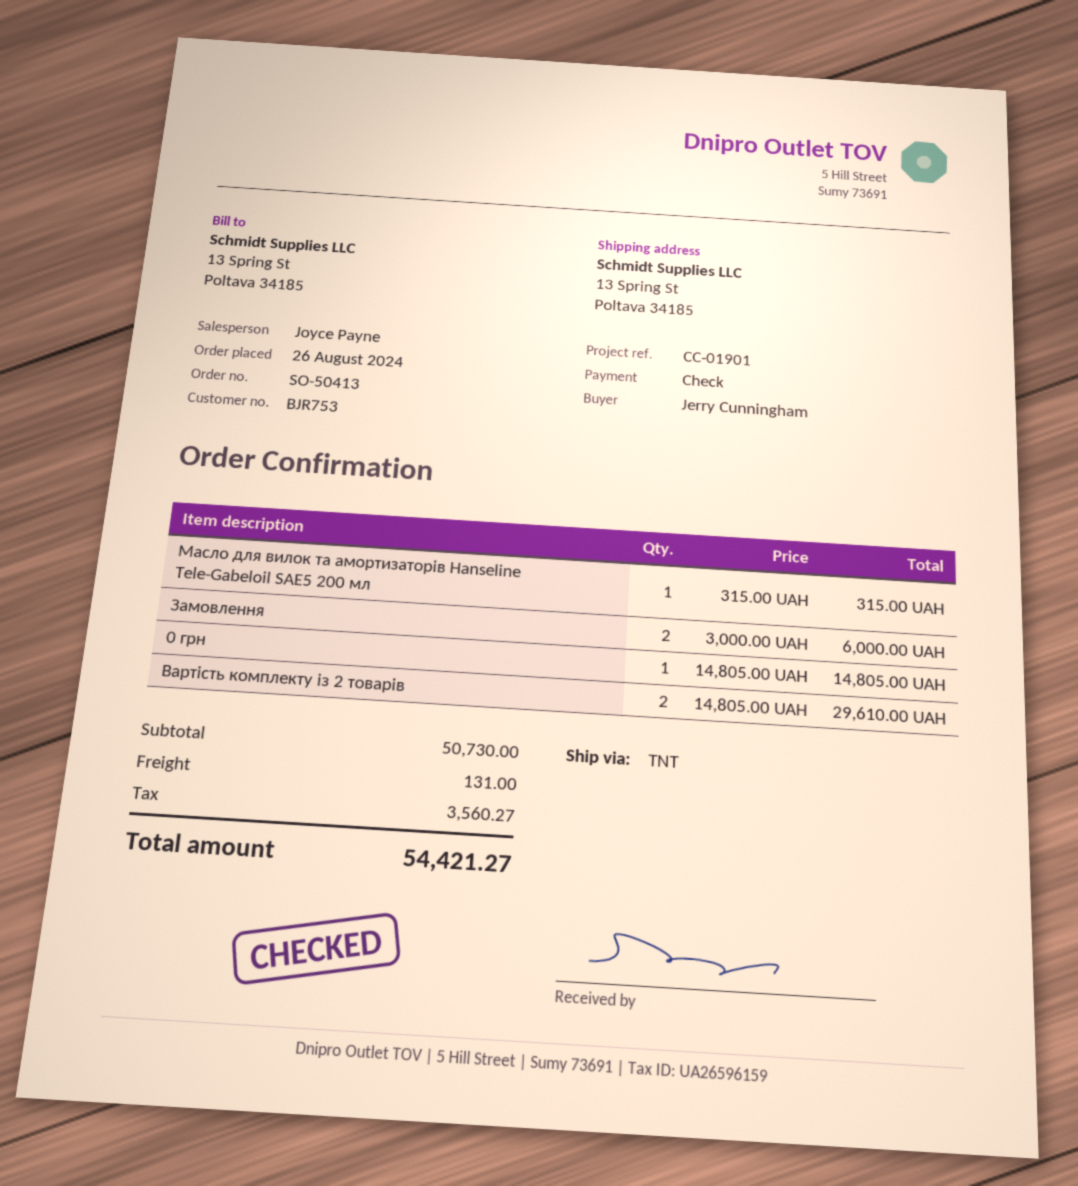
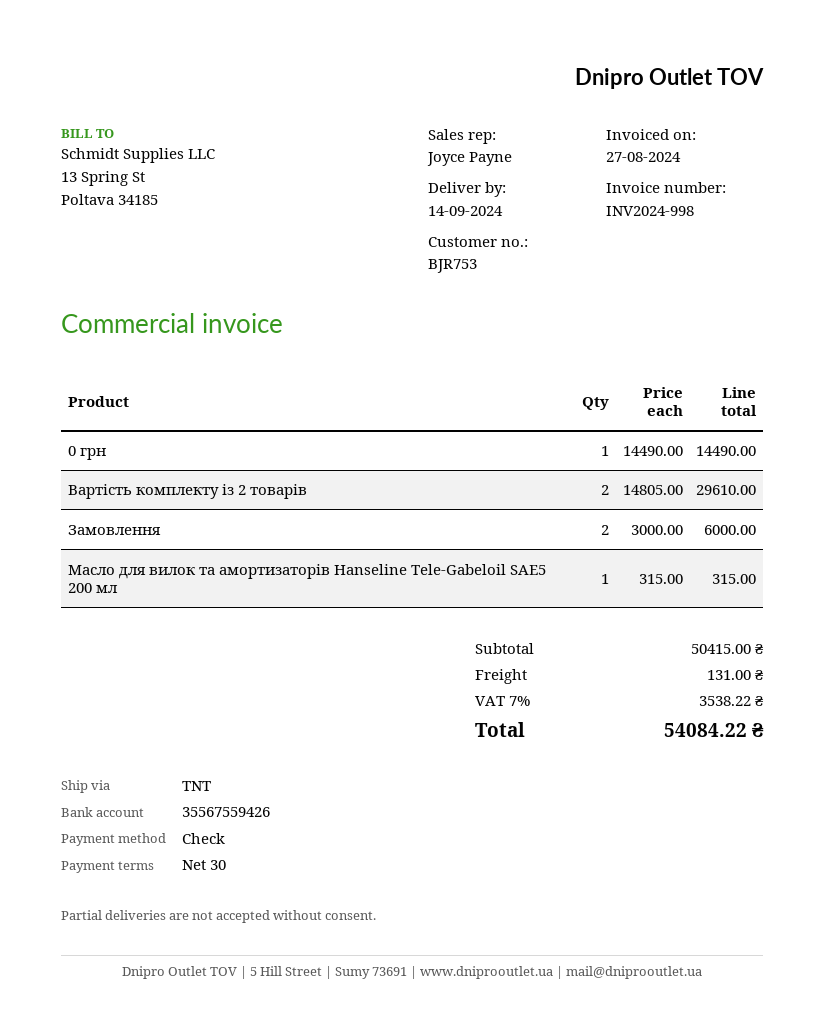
0 грн: 1 x 14805.00 = 14805.00 -> 1 x 14490.00 = 14490.00
subtotal: 50730.00 -> 50415.00
tax: 3560.27 -> 3538.22
total: 54421.27 -> 54084.22

